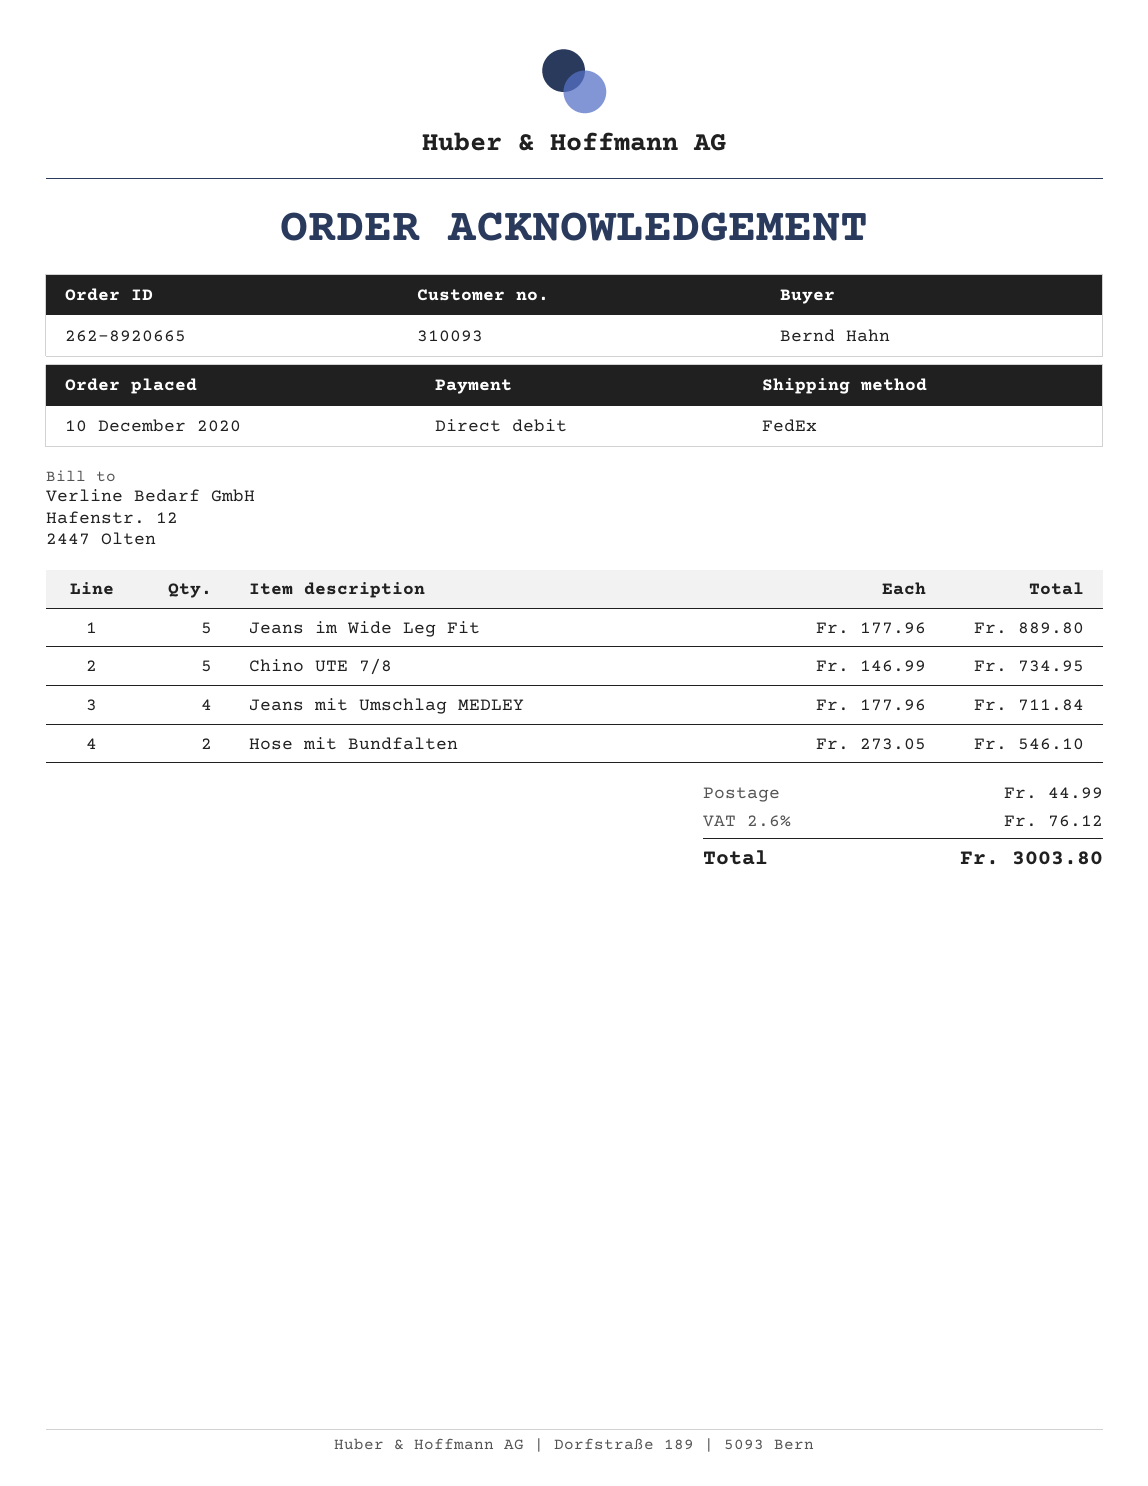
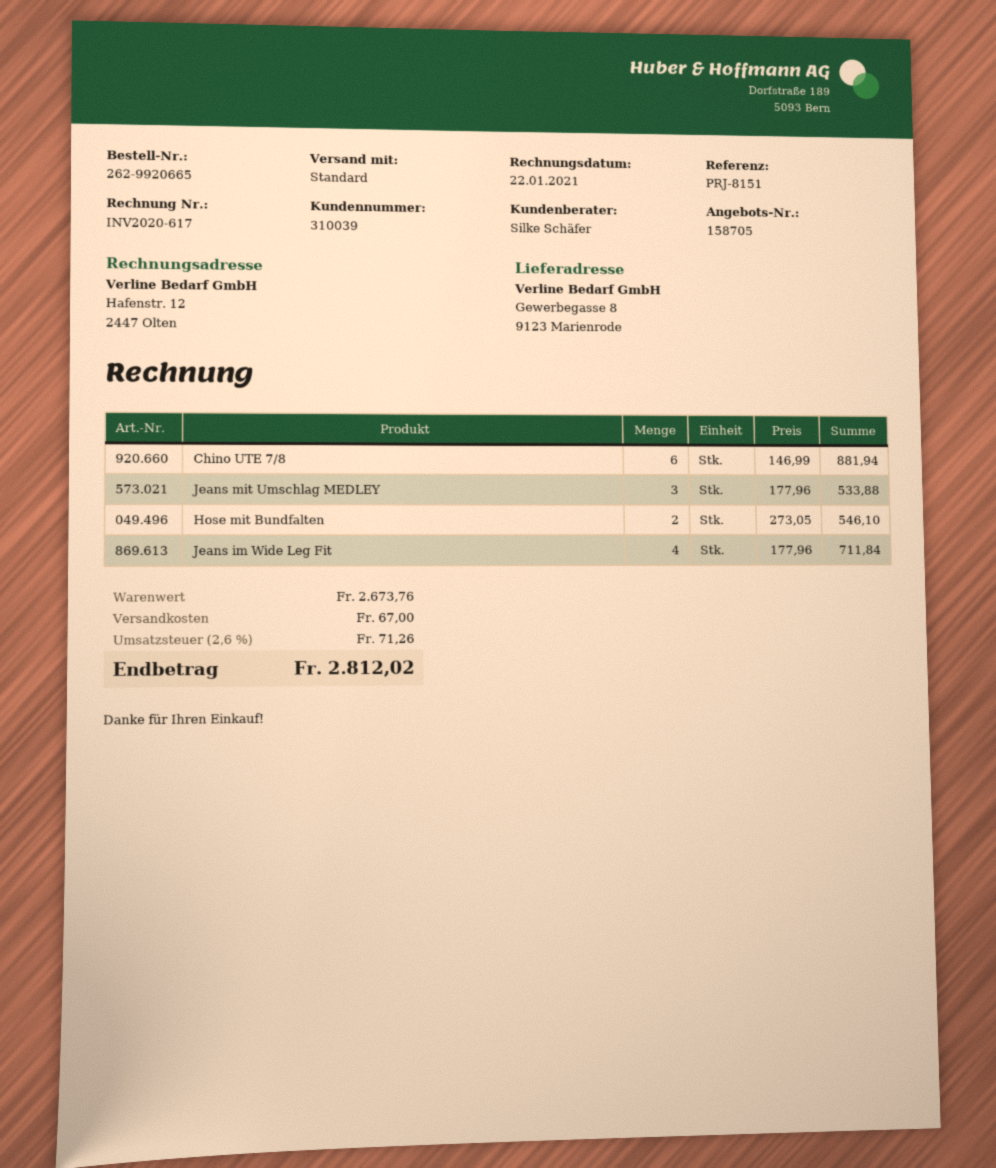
order number: 262-8920665 -> 262-9920665
customer number: 310093 -> 310039
shipping method: FedEx -> standard
Jeans im Wide Leg Fit: 5 x 177.96 = 889.80 -> 4 x 177.96 = 711.84
Chino UTE 7/8: 5 x 146.99 = 734.95 -> 6 x 146.99 = 881.94
Jeans mit Umschlag MEDLEY: 4 x 177.96 = 711.84 -> 3 x 177.96 = 533.88
shipping: 44.99 -> 67.00
tax: 2.6% = 76.12 -> 2.6% = 71.26
total: 3003.80 -> 2812.02

